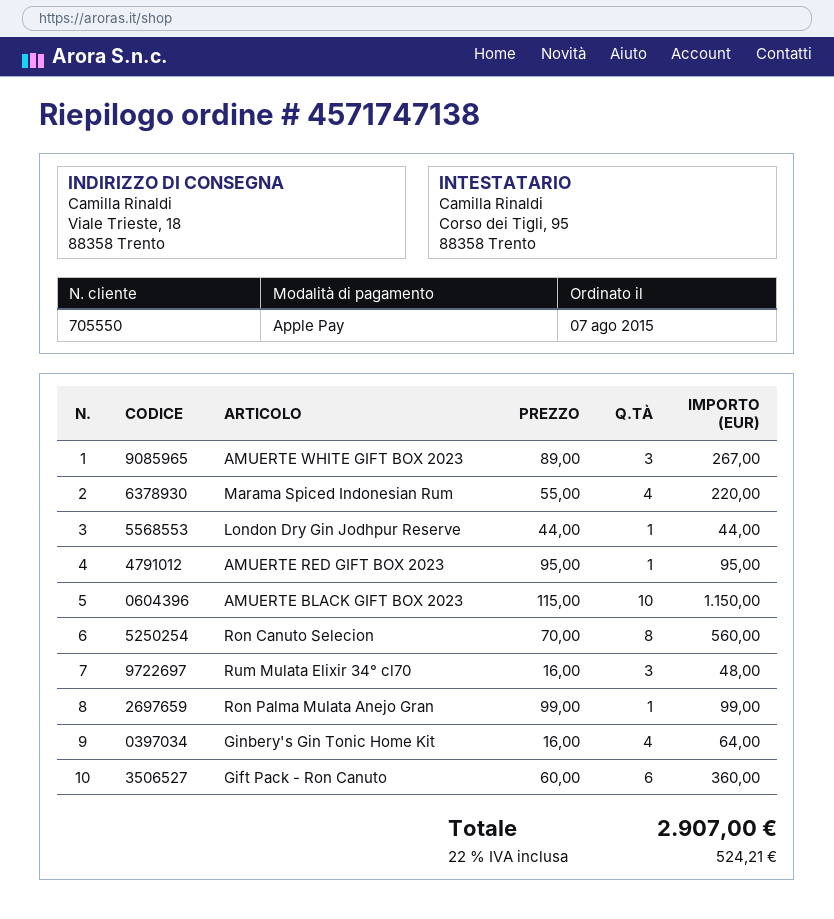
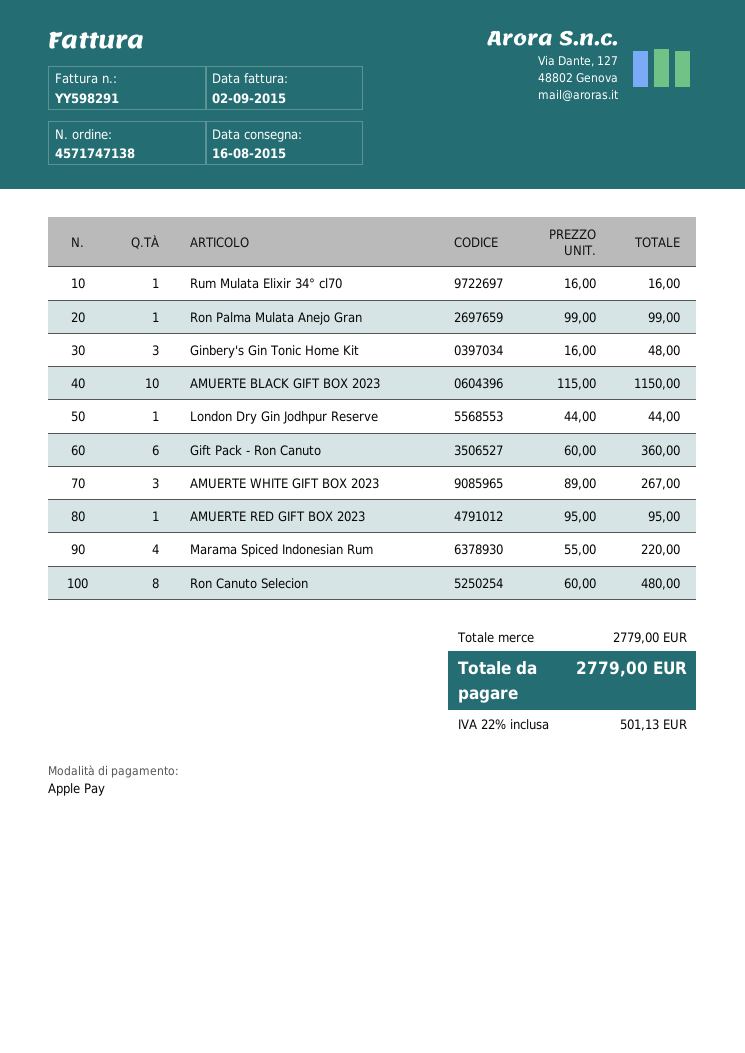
Ron Canuto Selecion: 8 x 70.00 = 560.00 -> 8 x 60.00 = 480.00
Rum Mulata Elixir 34° cl70: 3 x 16.00 = 48.00 -> 1 x 16.00 = 16.00
Ginbery's Gin Tonic Home Kit: 4 x 16.00 = 64.00 -> 3 x 16.00 = 48.00
tax: 22% = 524.21 -> 22% = 501.13
total: 2907.00 -> 2779.00

